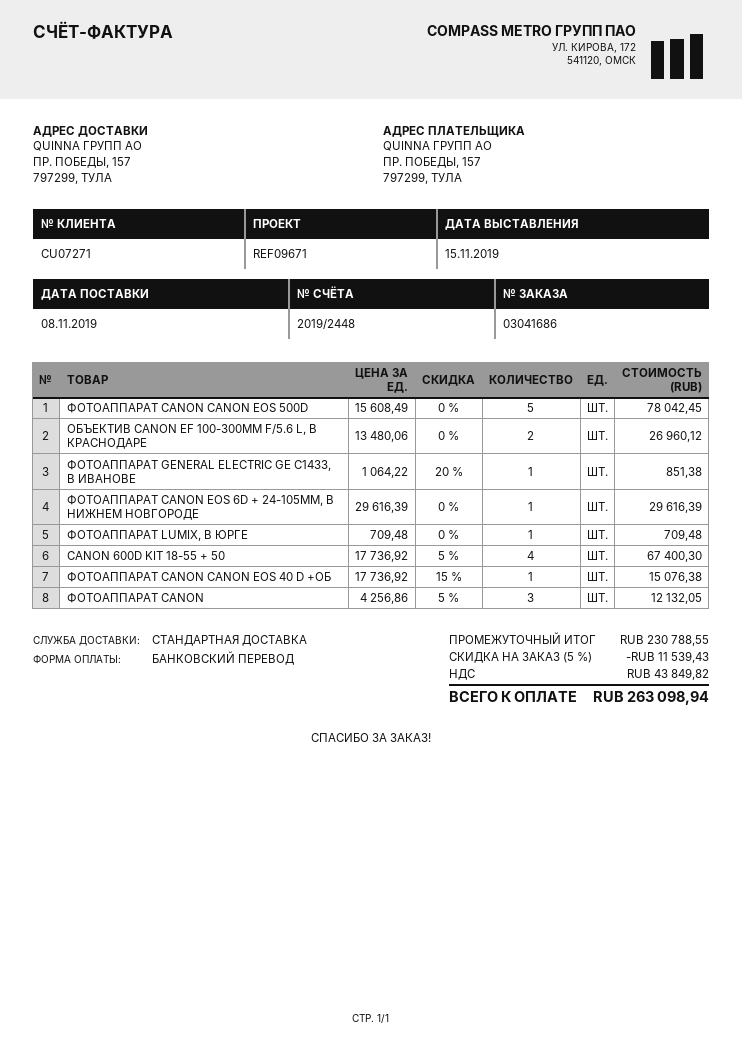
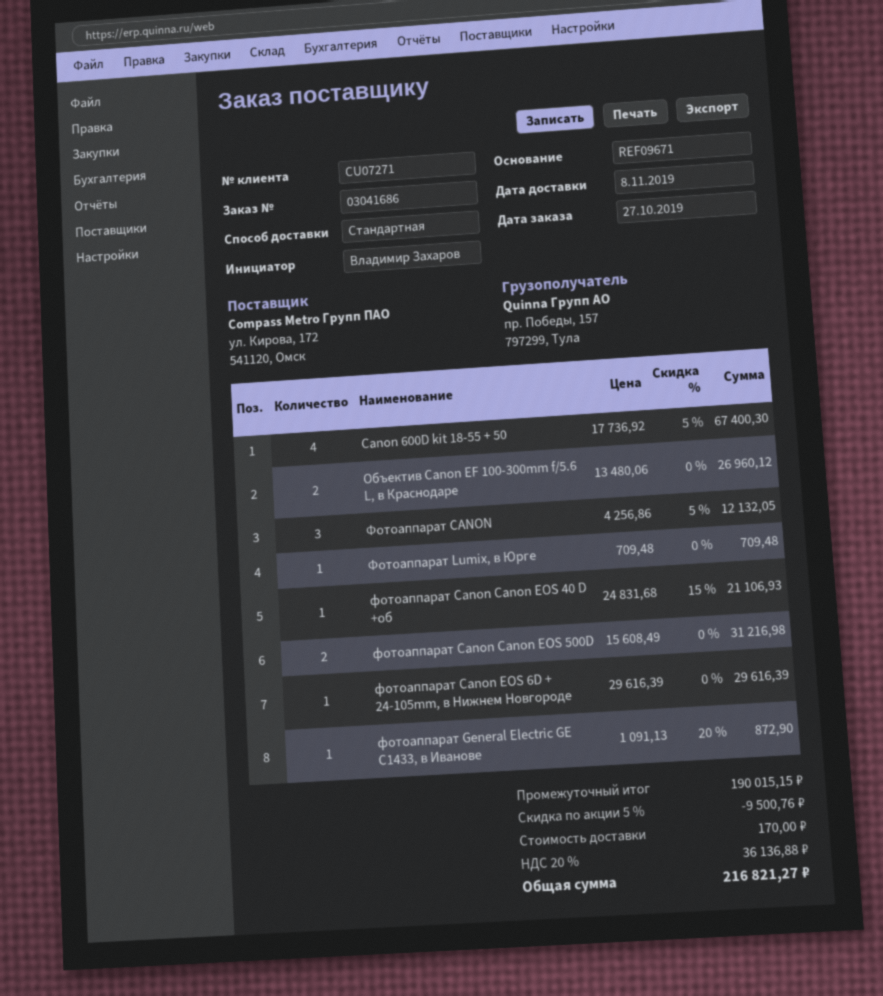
ФОТОАППАРАТ CANON CANON EOS 500D: 5 x 15608.49 = 78042.45 -> 2 x 15608.49 = 31216.98
ФОТОАППАРАТ GENERAL ELECTRIC GE C1433, В ИВАНОВЕ: 1 x 1064.22 - 20% = 851.38 -> 1 x 1091.13 - 20% = 872.90
ФОТОАППАРАТ CANON CANON EOS 40 D +ОБ: 1 x 17736.92 - 15% = 15076.38 -> 1 x 24831.68 - 15% = 21106.93
subtotal: 230788.55 -> 190015.15
discount: 5% = 11539.43 -> 5% = 9500.76
shipping: none -> 170.00
tax: 43849.82 -> 36136.88
total: 263098.94 -> 216821.27

